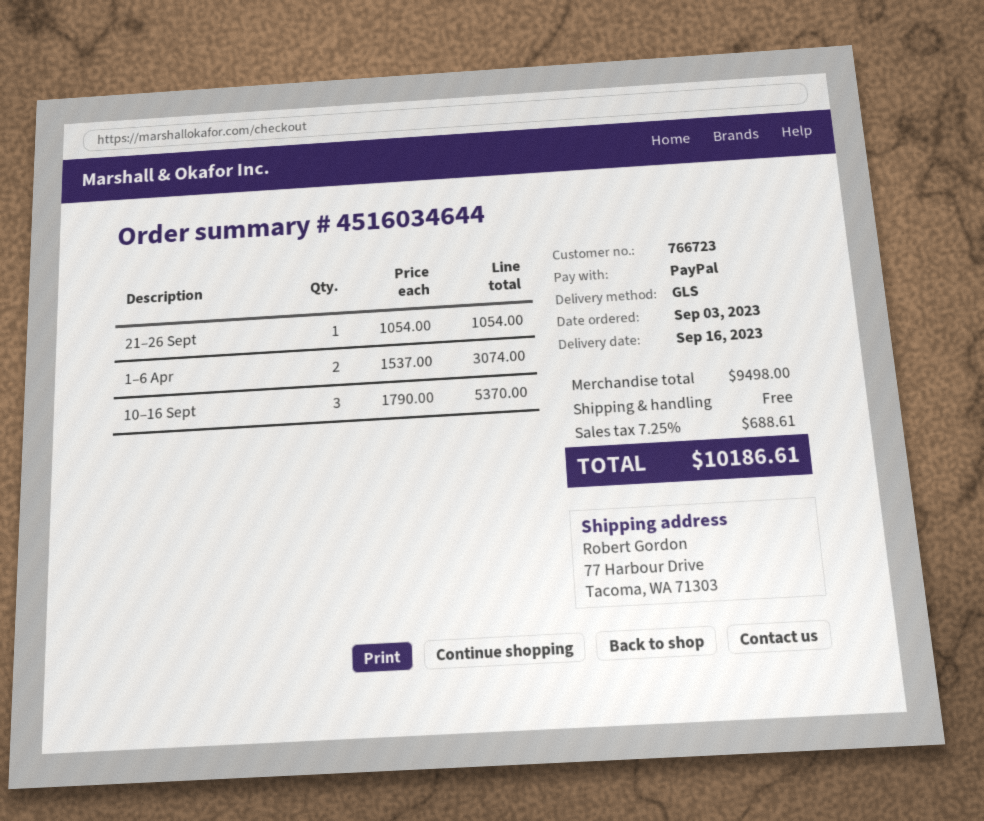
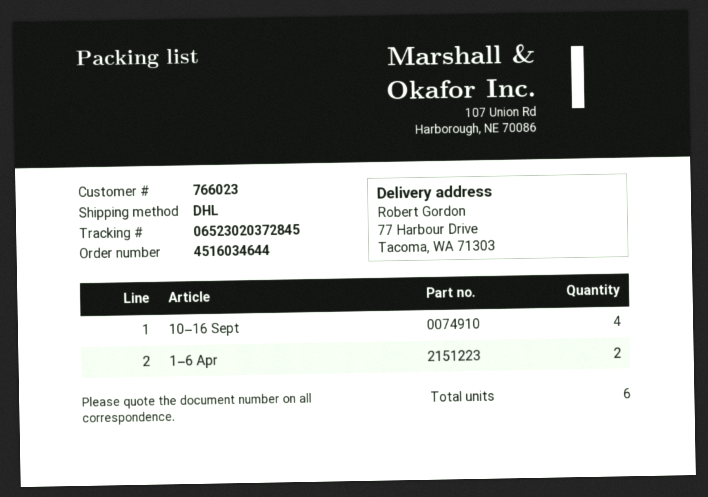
customer number: 766723 -> 766023
shipping method: GLS -> DHL
21–26 Sept: 1 -> none
10–16 Sept: 3 -> 4

